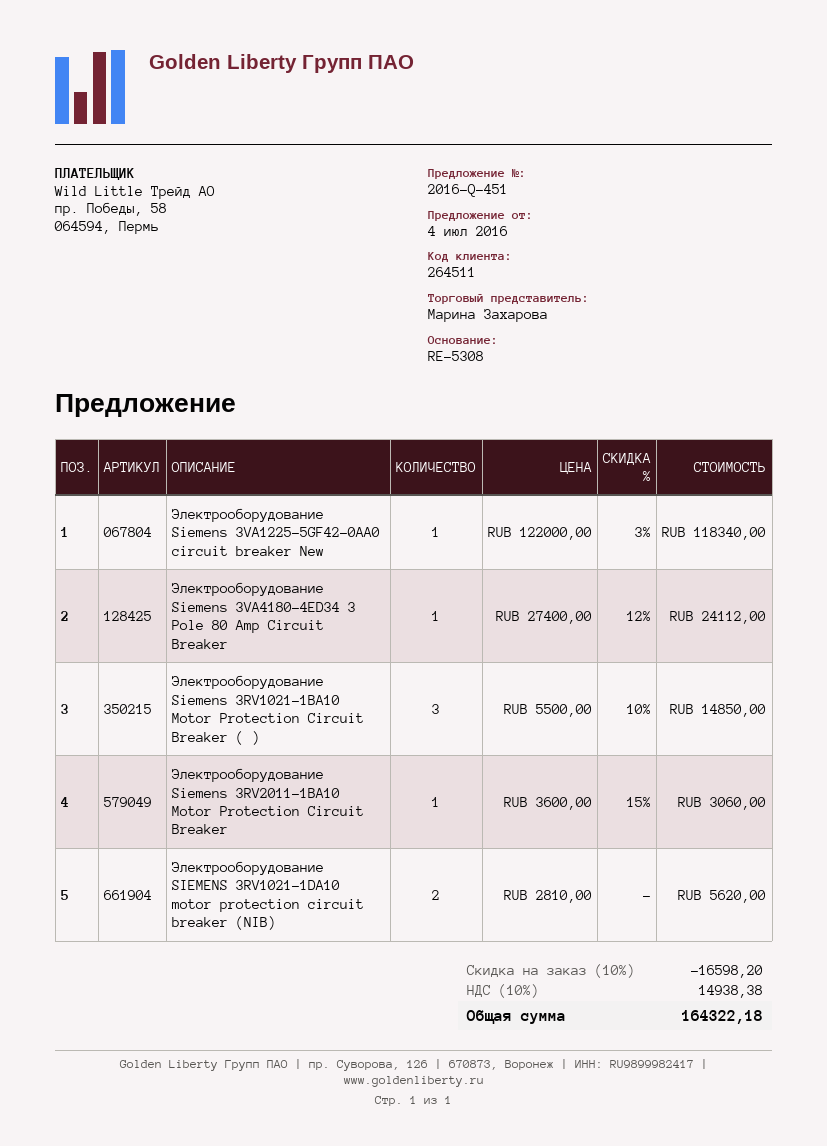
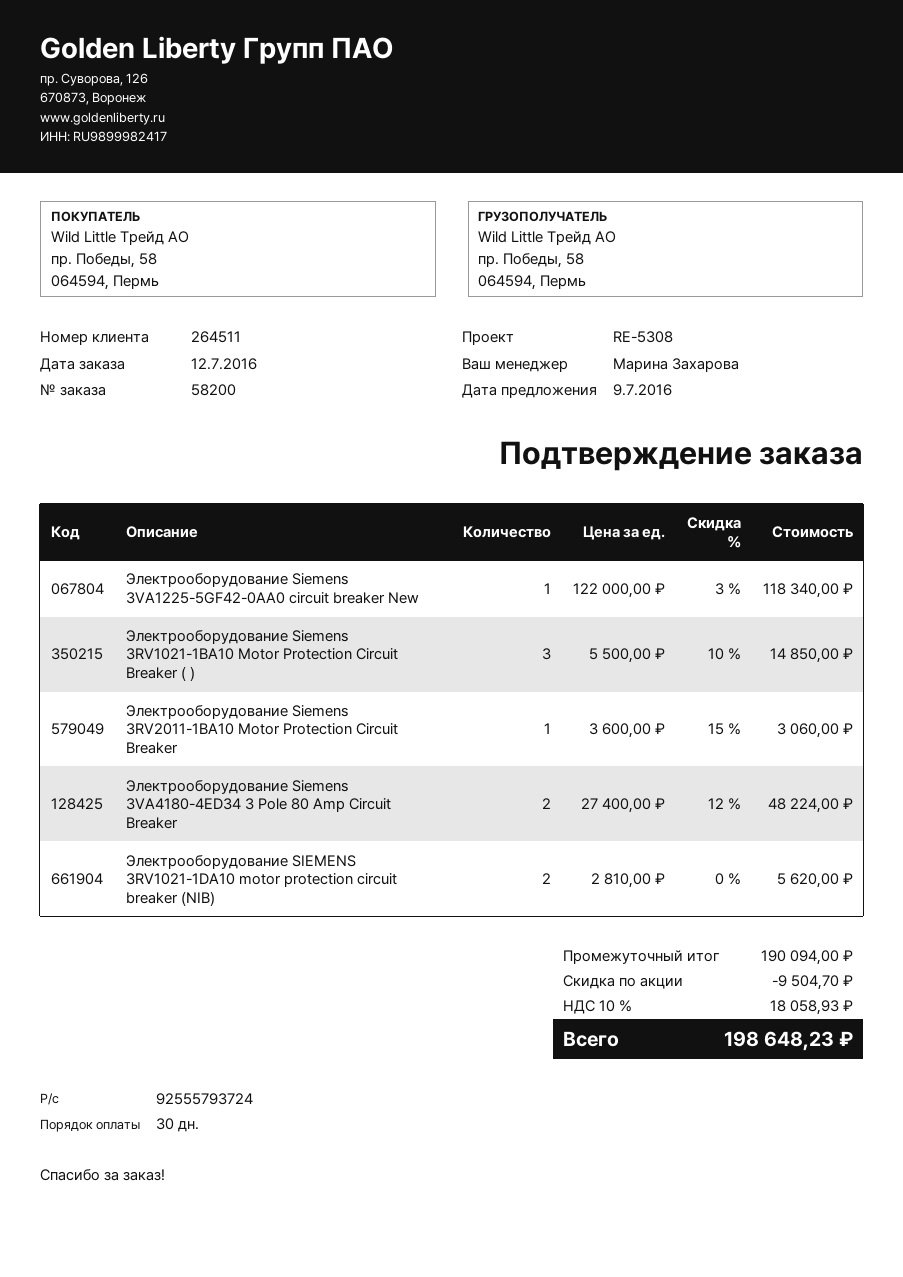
quote date: 2016-07-04 -> 2016-07-09
Электрооборудование Siemens 3VA4180-4ED34 3 Pole 80 Amp Circuit Breaker: 1 x 27400.00 - 12% = 24112.00 -> 2 x 27400.00 - 12% = 48224.00
discount: 16598.20 -> 9504.70
tax: 10% = 14938.38 -> 10% = 18058.93
total: 164322.18 -> 198648.23

